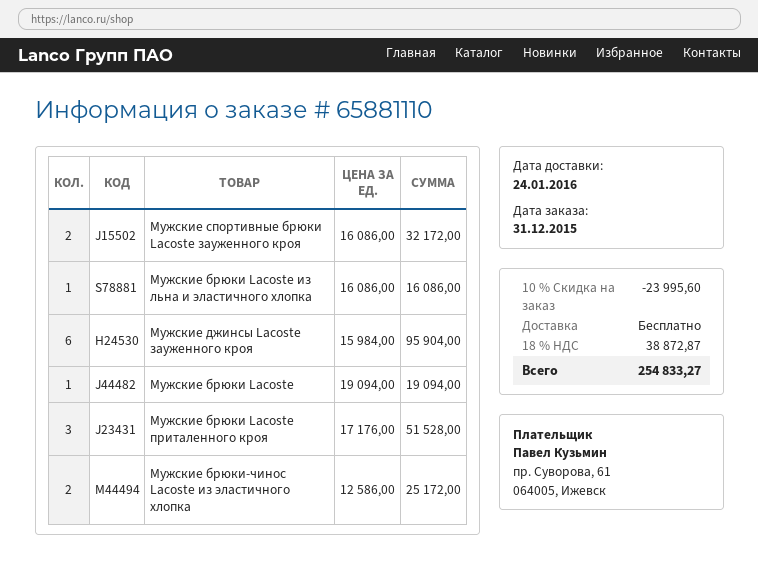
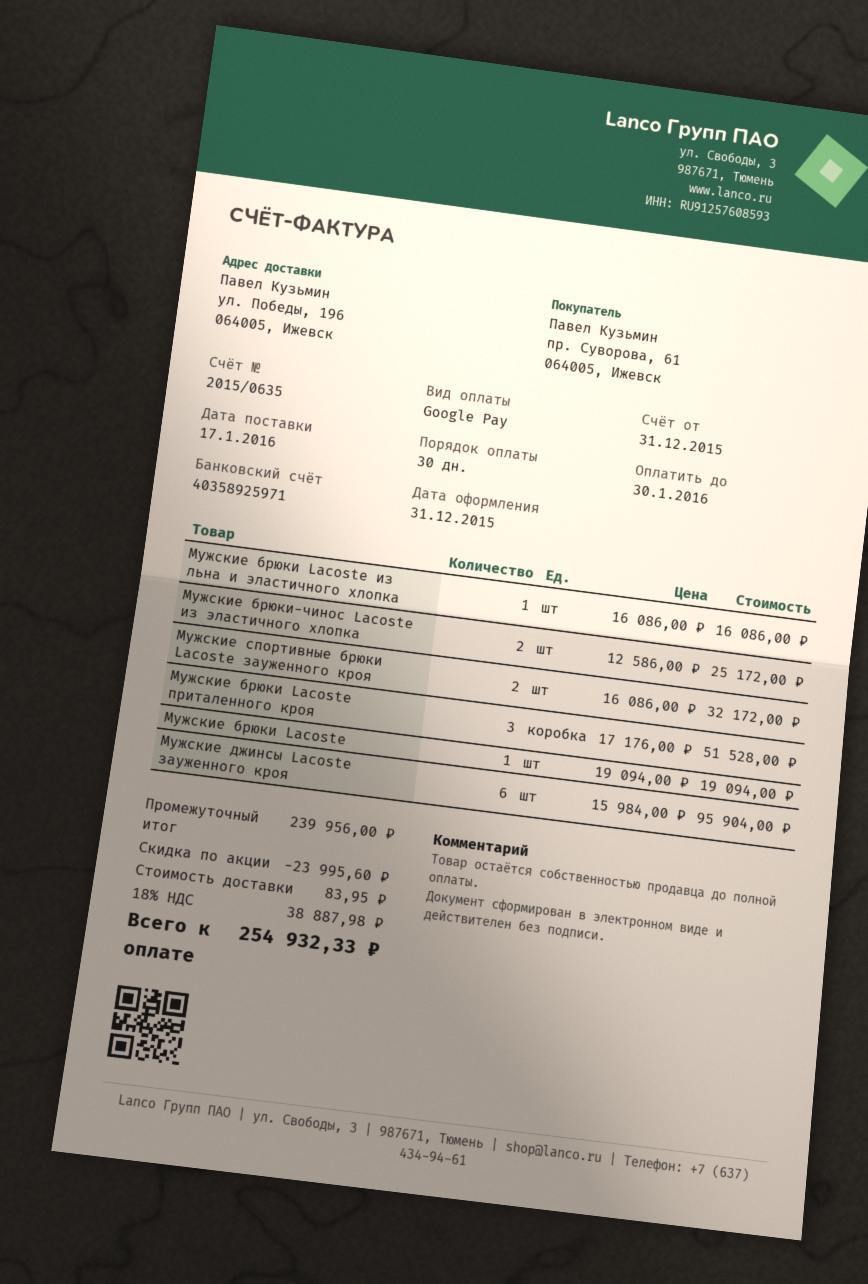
delivery date: 2016-01-24 -> 2016-01-17
shipping: 0.00 -> 83.95
tax: 18% = 38872.87 -> 18% = 38887.98
total: 254833.27 -> 254932.33

